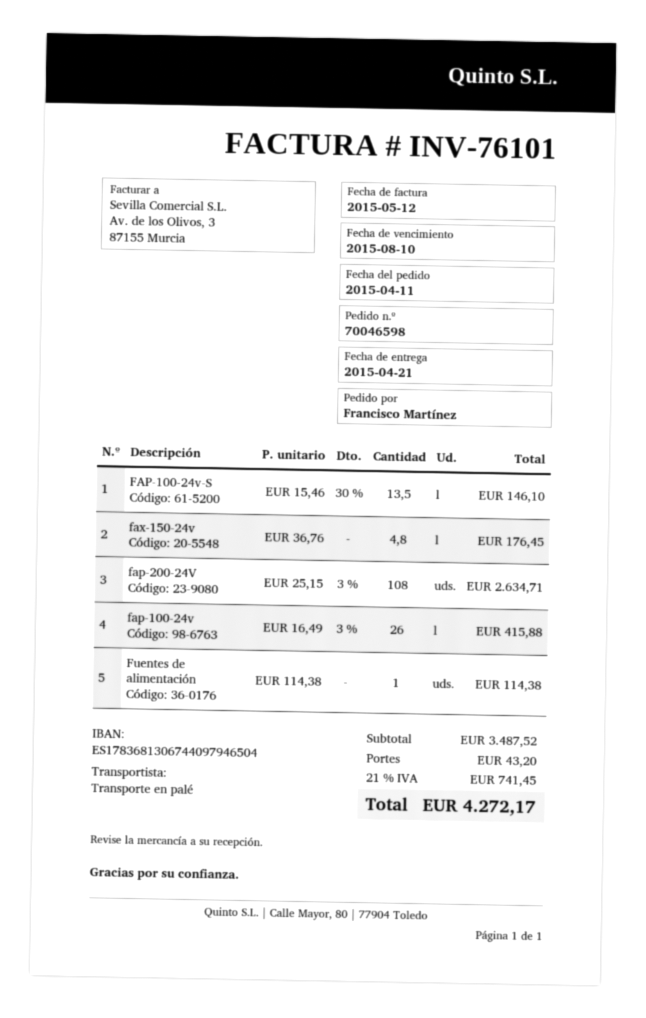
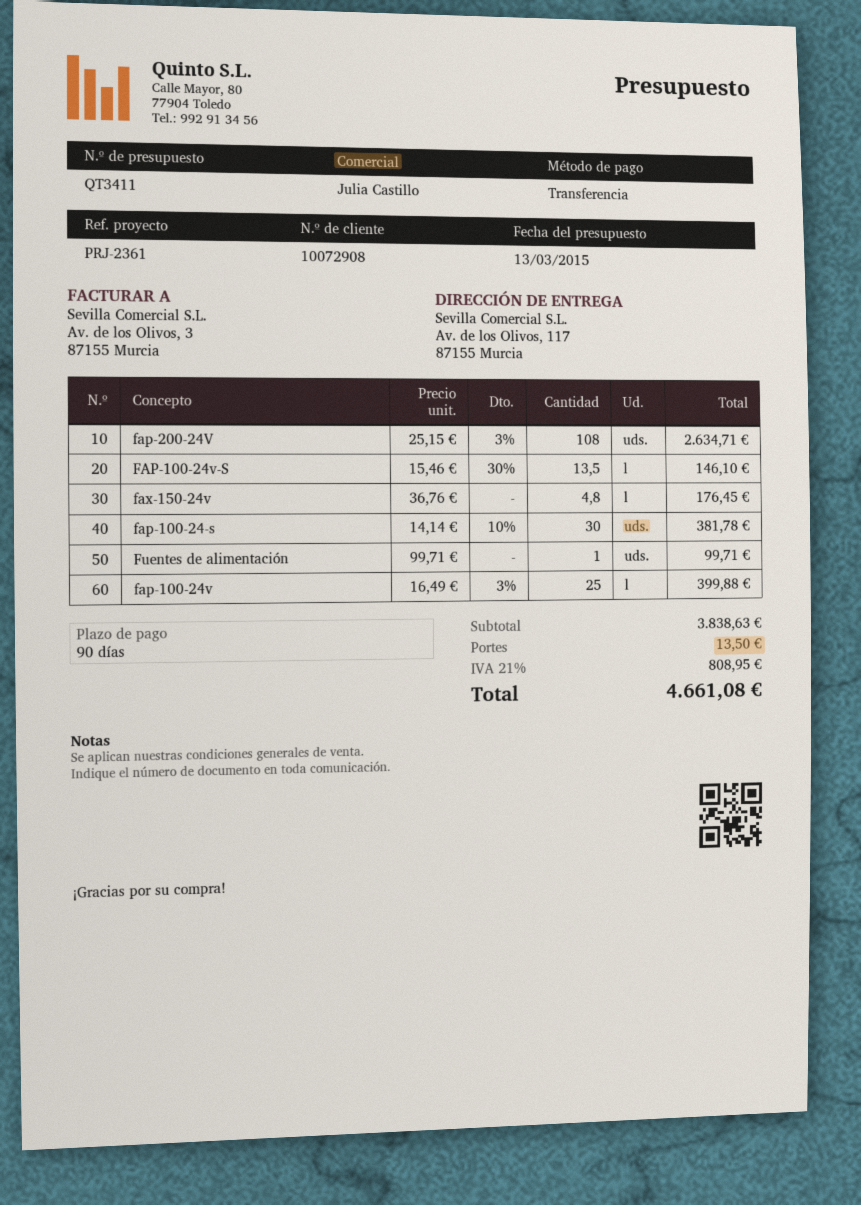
fap-100-24v: 26 x 16.49 - 3% = 415.88 -> 25 x 16.49 - 3% = 399.88
Fuentes de alimentación: 1 x 114.38 = 114.38 -> 1 x 99.71 = 99.71
fap-100-24-s: none -> 30 x 14.14 - 10% = 381.78
subtotal: 3487.52 -> 3838.63
shipping: 43.20 -> 13.50
tax: 21% = 741.45 -> 21% = 808.95
total: 4272.17 -> 4661.08

